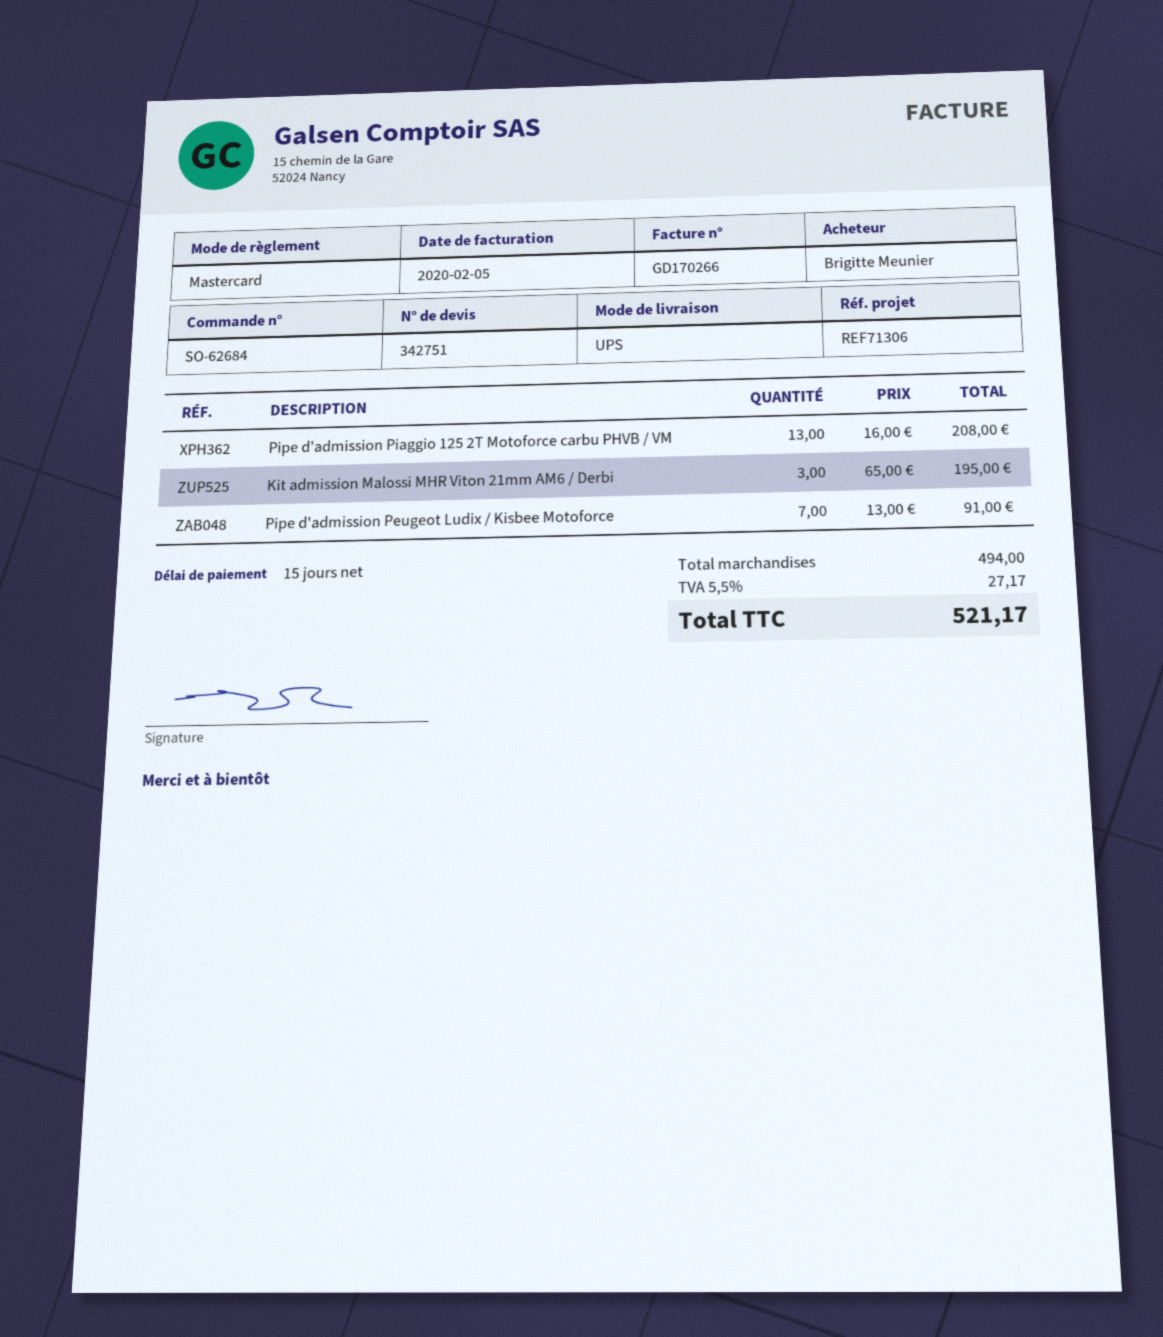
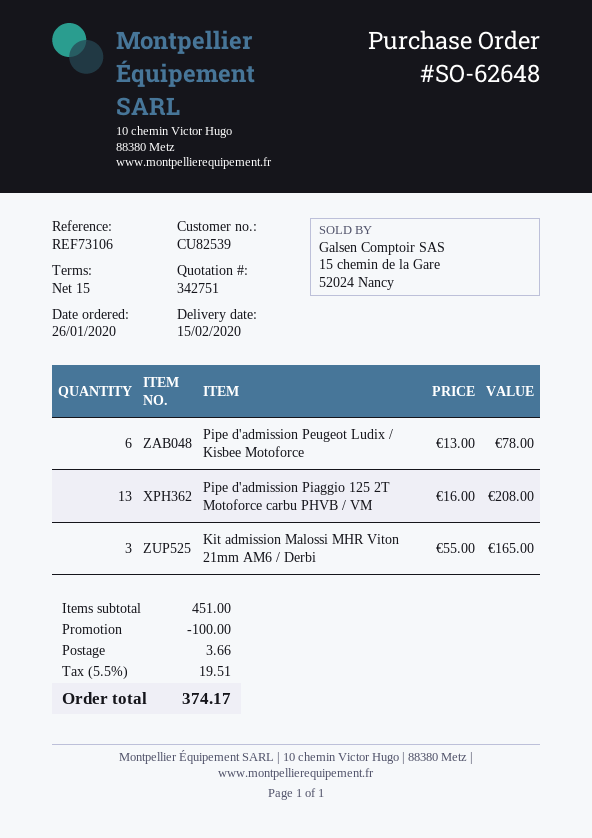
order number: SO-62684 -> SO-62648
reference: REF71306 -> REF73106
Kit admission Malossi MHR Viton 21mm AM6 / Derbi: 3 x 65.00 = 195.00 -> 3 x 55.00 = 165.00
Pipe d'admission Peugeot Ludix / Kisbee Motoforce: 7 x 13.00 = 91.00 -> 6 x 13.00 = 78.00
subtotal: 494.00 -> 451.00
discount: none -> 100.00
shipping: none -> 3.66
tax: 5.5% = 27.17 -> 5.5% = 19.51
total: 521.17 -> 374.17

